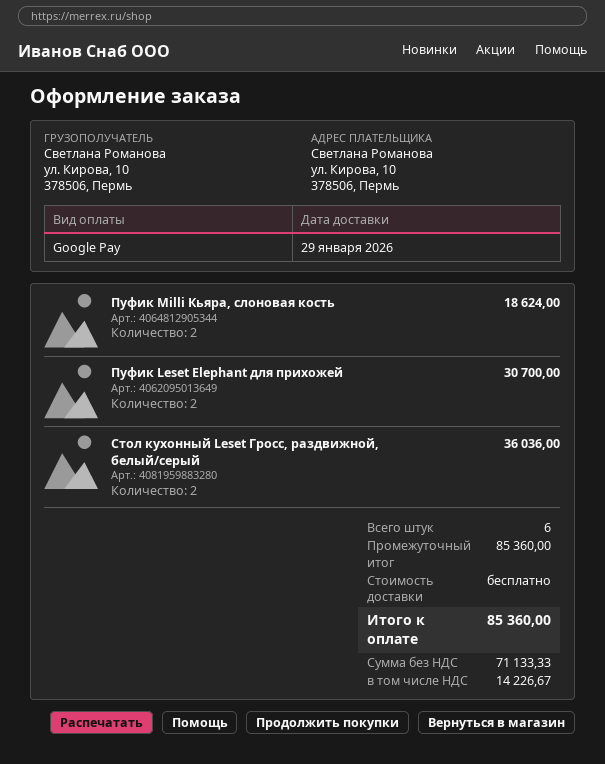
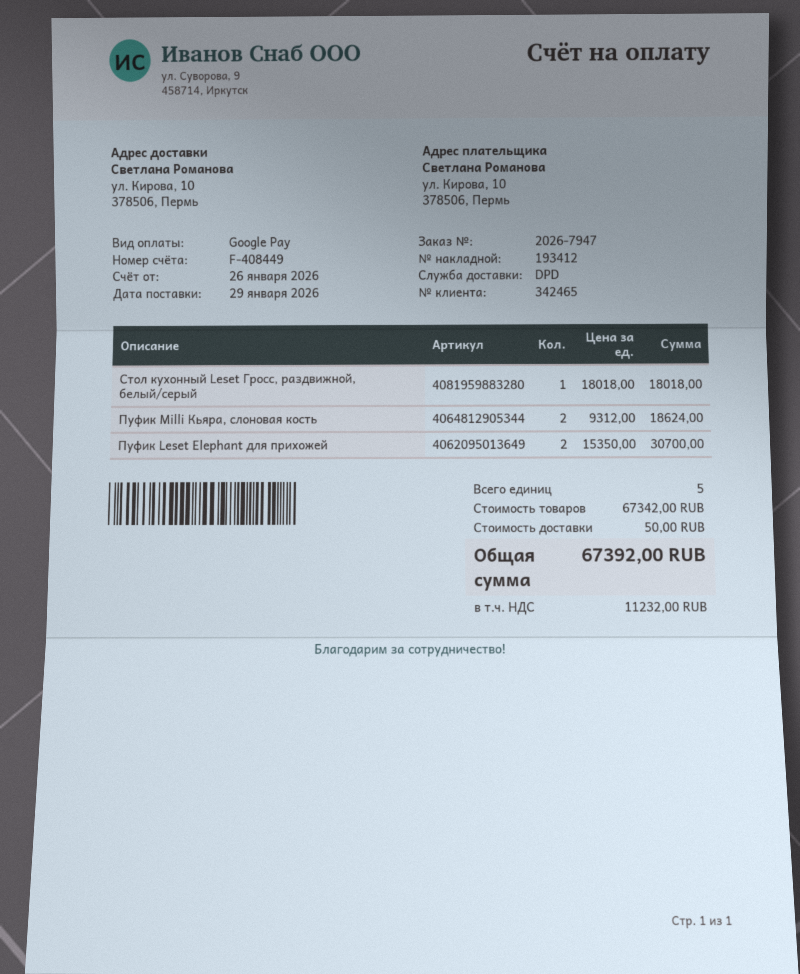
Стол кухонный Leset Гросс, раздвижной, белый/серый: 2 for 36036.00 -> 1 for 18018.00
total quantity: 6 -> 5
subtotal: 85360.00 -> 67342.00
shipping: 0.00 -> 50.00
tax: 14226.67 -> 11232.00
total: 85360.00 -> 67392.00

